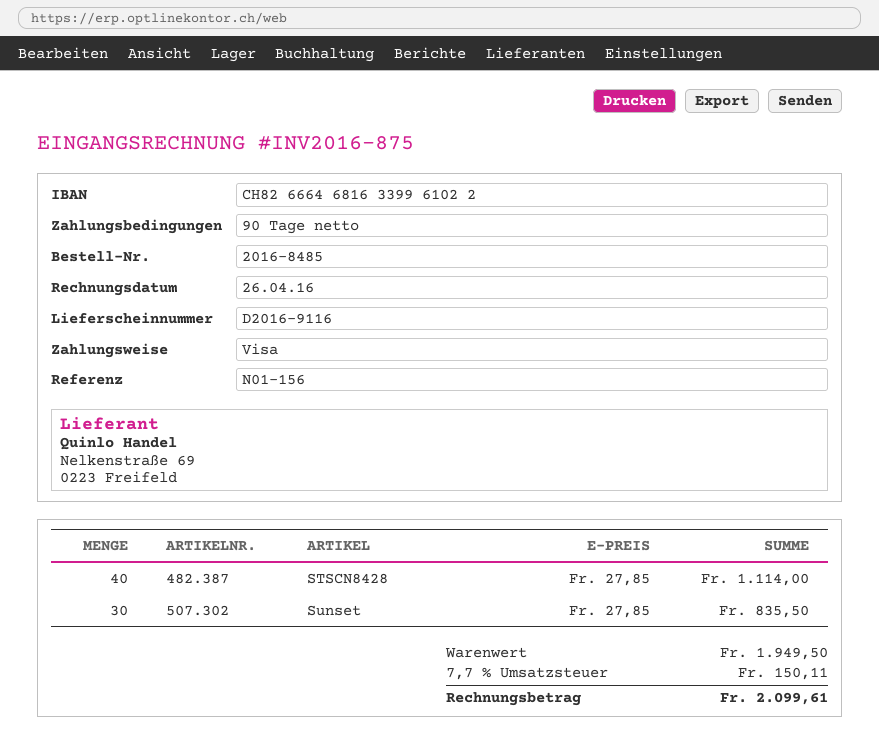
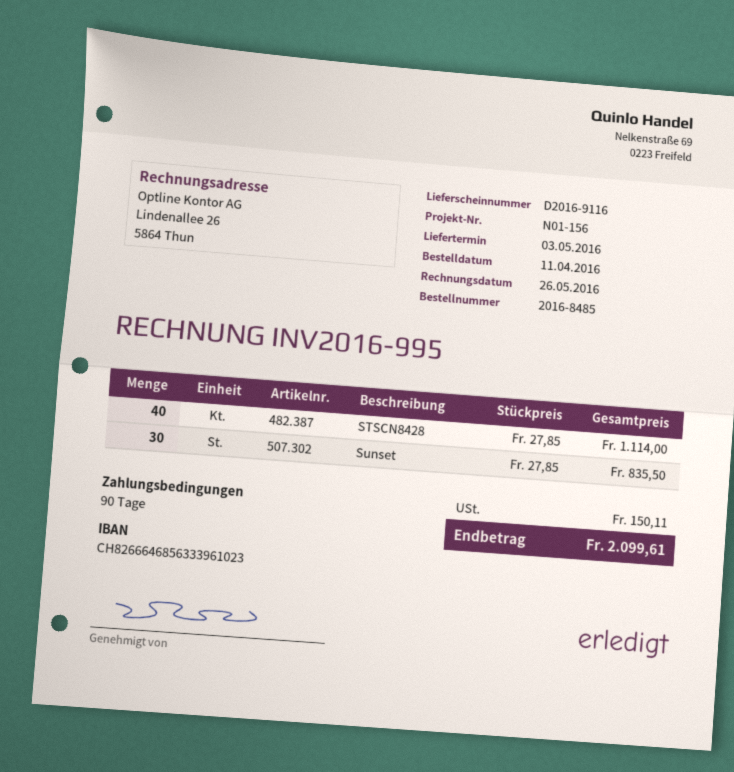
invoice number: INV2016-875 -> INV2016-995
invoice date: 2016-04-26 -> 2016-05-26
bank account: CH8266646816339961022 -> CH8266646856333961023

